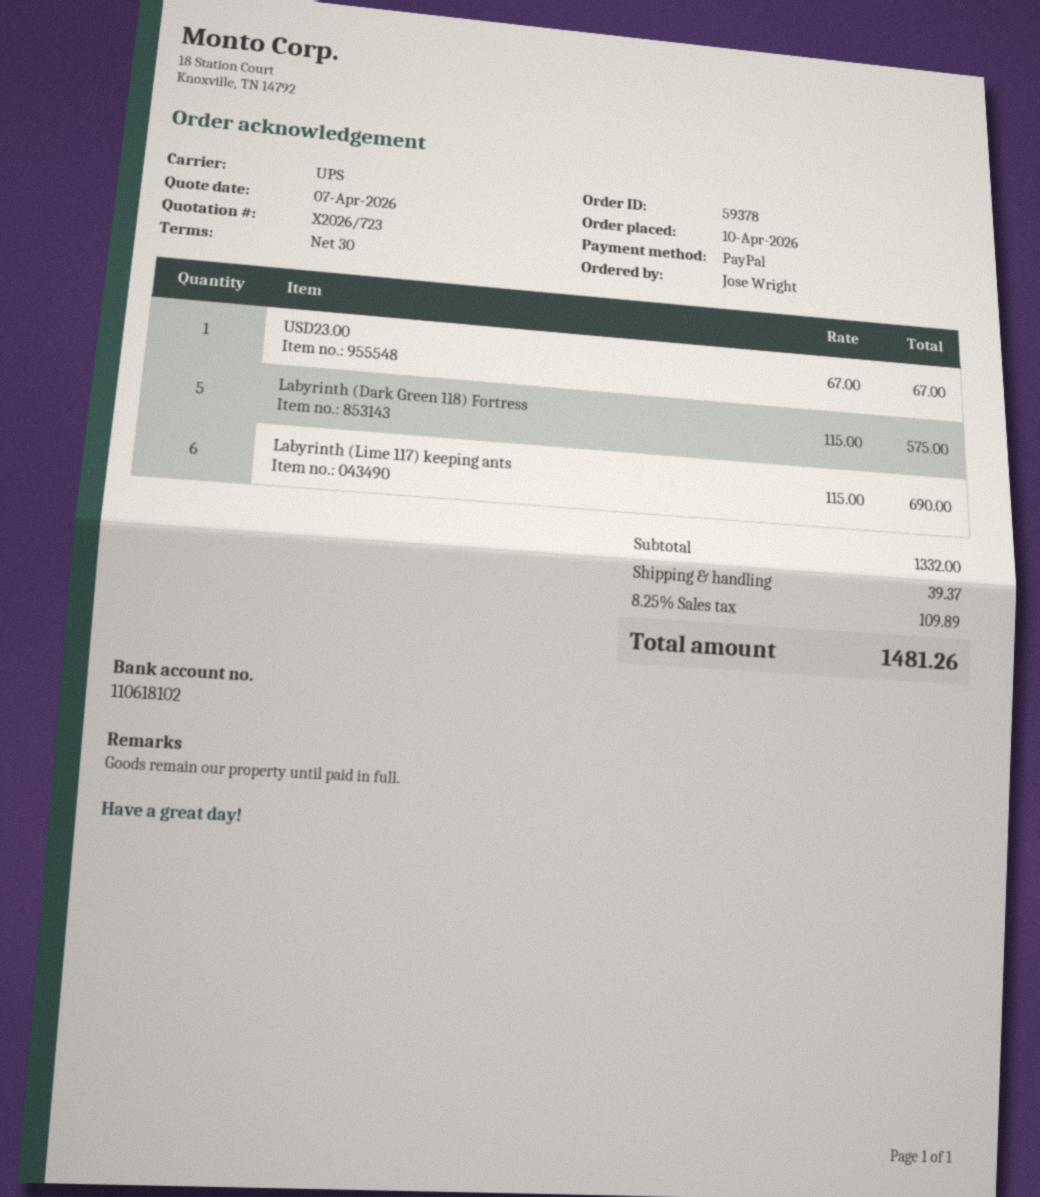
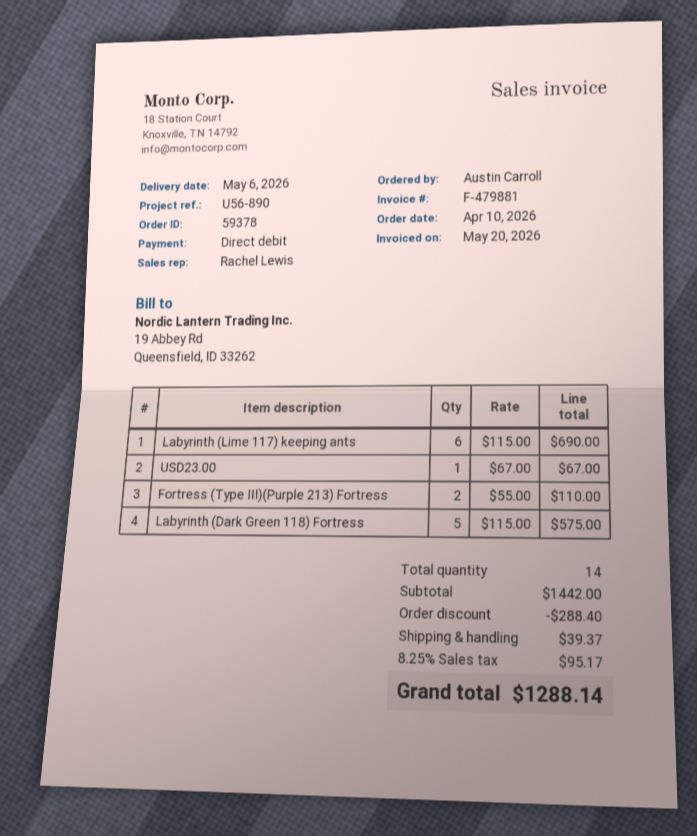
ordered by: Jose Wright -> Austin Carroll
payment method: PayPal -> direct debit
Fortress (Type III)(Purple 213) Fortress: none -> 2 x 55.00 = 110.00
subtotal: 1332.00 -> 1442.00
discount: none -> 288.40
tax: 8.25% = 109.89 -> 8.25% = 95.17
total: 1481.26 -> 1288.14

